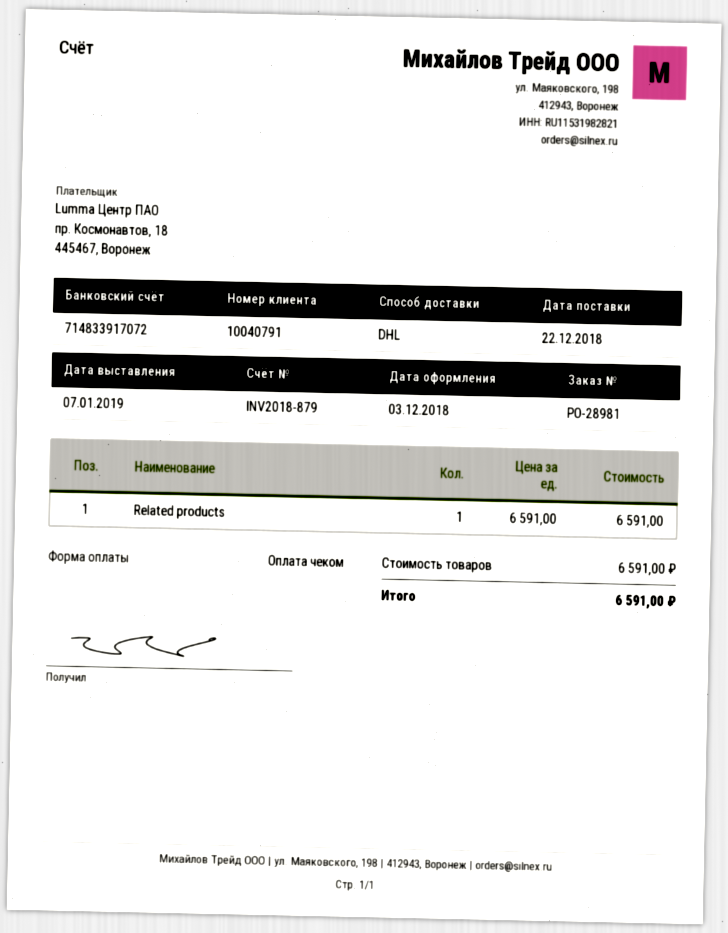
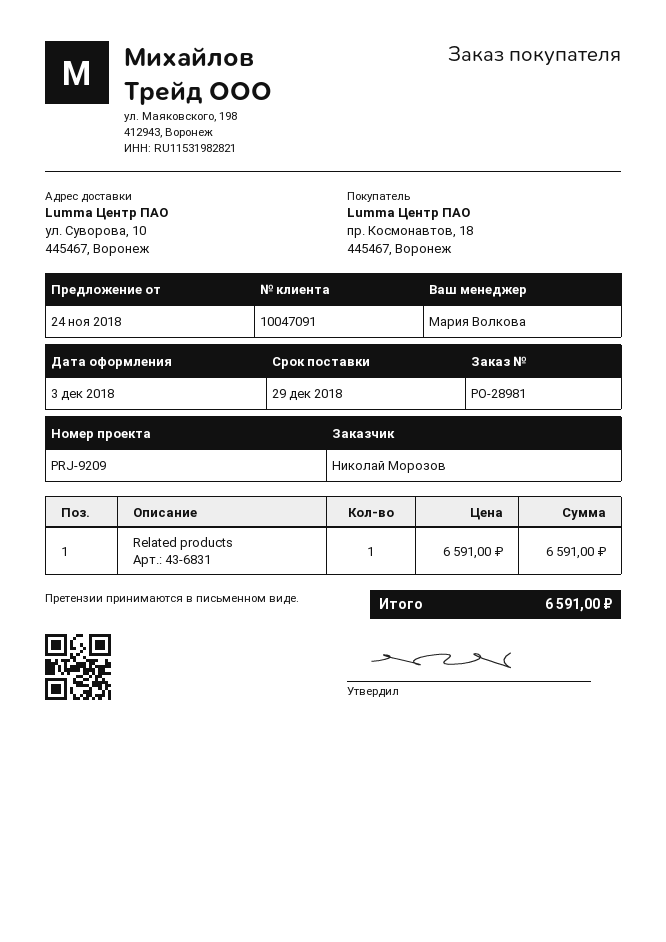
delivery date: 2018-12-22 -> 2018-12-29
customer number: 10040791 -> 10047091

